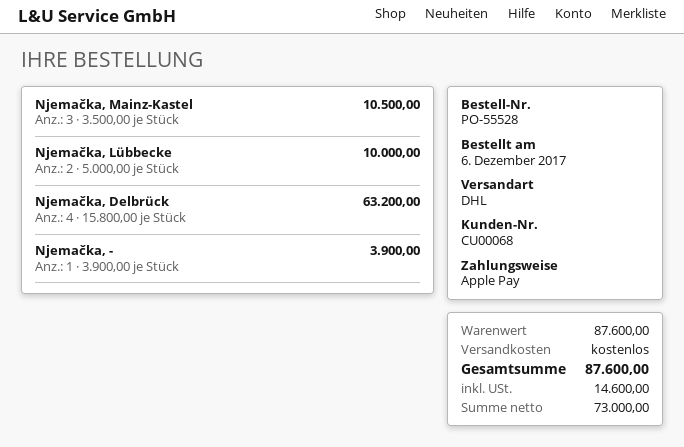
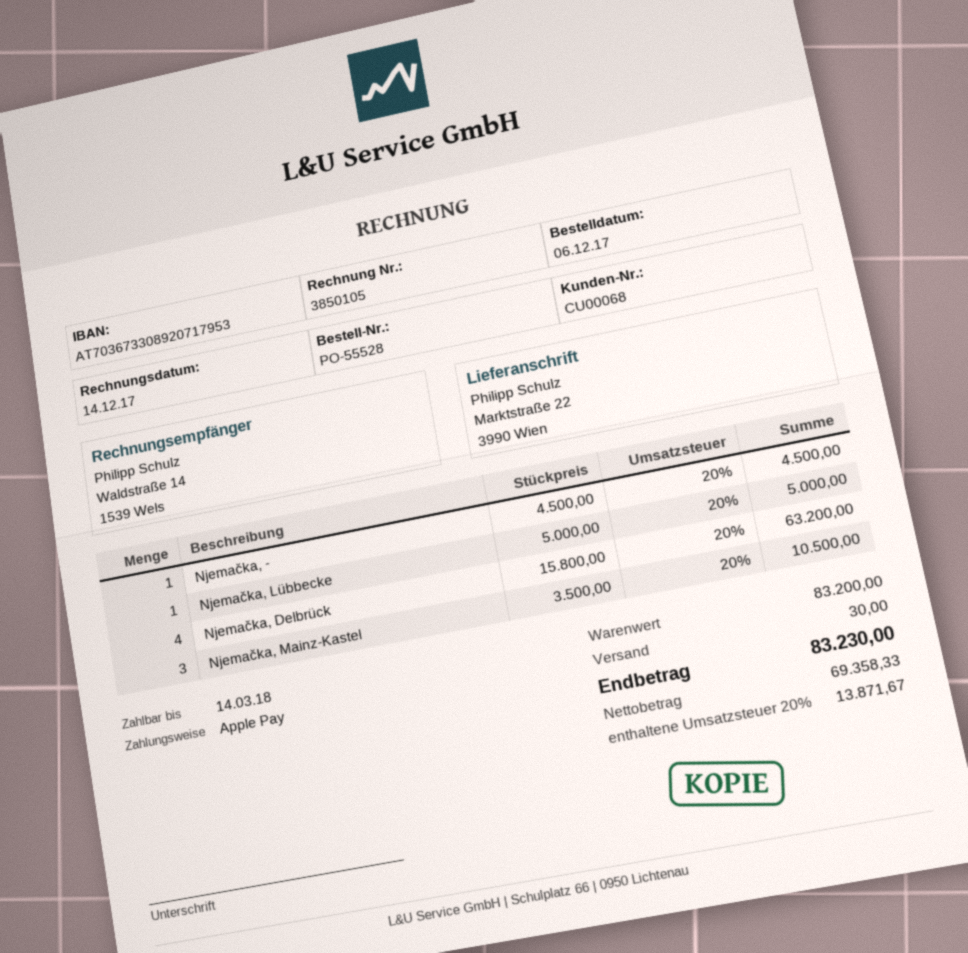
Njemačka, Lübbecke: 2 x 5000.00 = 10000.00 -> 1 x 5000.00 = 5000.00
Njemačka, -: 1 x 3900.00 = 3900.00 -> 1 x 4500.00 = 4500.00
subtotal: 87600.00 -> 83200.00
shipping: 0.00 -> 30.00
net: 73000.00 -> 69358.33
tax: 14600.00 -> 13871.67
total: 87600.00 -> 83230.00

